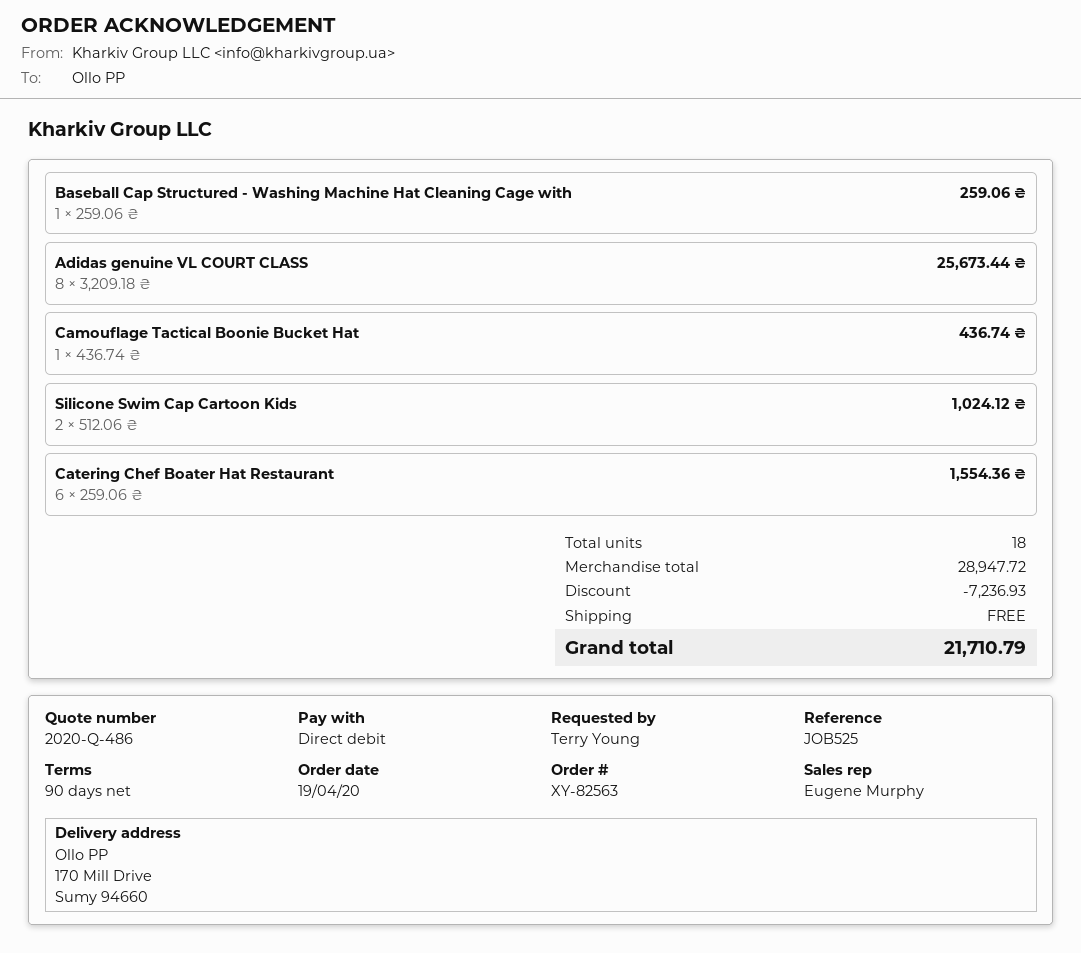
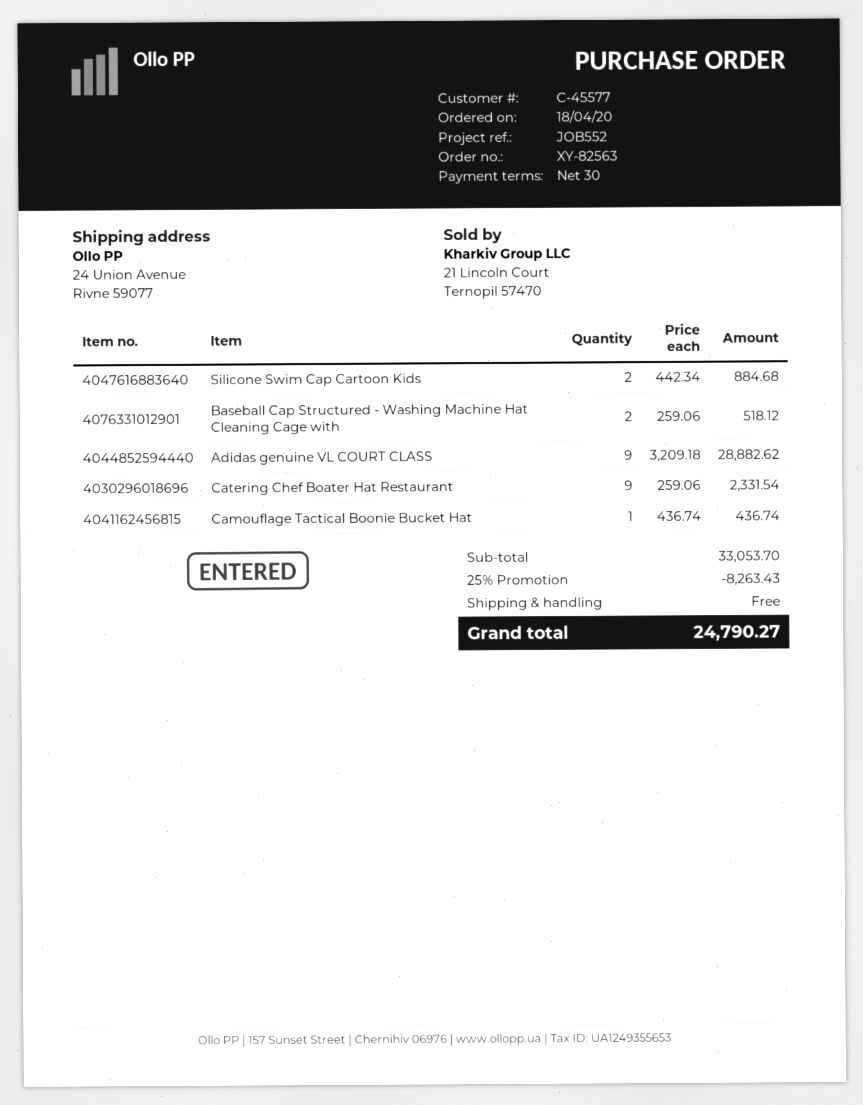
order date: 2020-04-19 -> 2020-04-18
payment terms: 90 days -> 30 days
reference: JOB525 -> JOB552
ship to: 170 Mill Drive, Sumy 94660 -> 24 Union Avenue, Rivne 59077
Baseball Cap Structured - Washing Machine Hat Cleaning Cage with: 1 x 259.06 = 259.06 -> 2 x 259.06 = 518.12
Adidas genuine VL COURT CLASS: 8 x 3209.18 = 25673.44 -> 9 x 3209.18 = 28882.62
Silicone Swim Cap Cartoon Kids: 2 x 512.06 = 1024.12 -> 2 x 442.34 = 884.68
Catering Chef Boater Hat Restaurant: 6 x 259.06 = 1554.36 -> 9 x 259.06 = 2331.54
subtotal: 28947.72 -> 33053.70
discount: 7236.93 -> 8263.43
total: 21710.79 -> 24790.27

